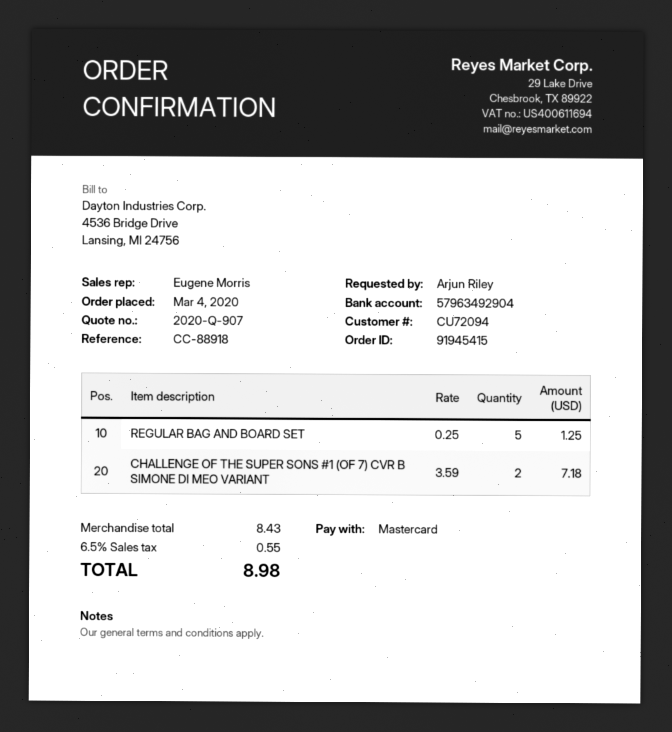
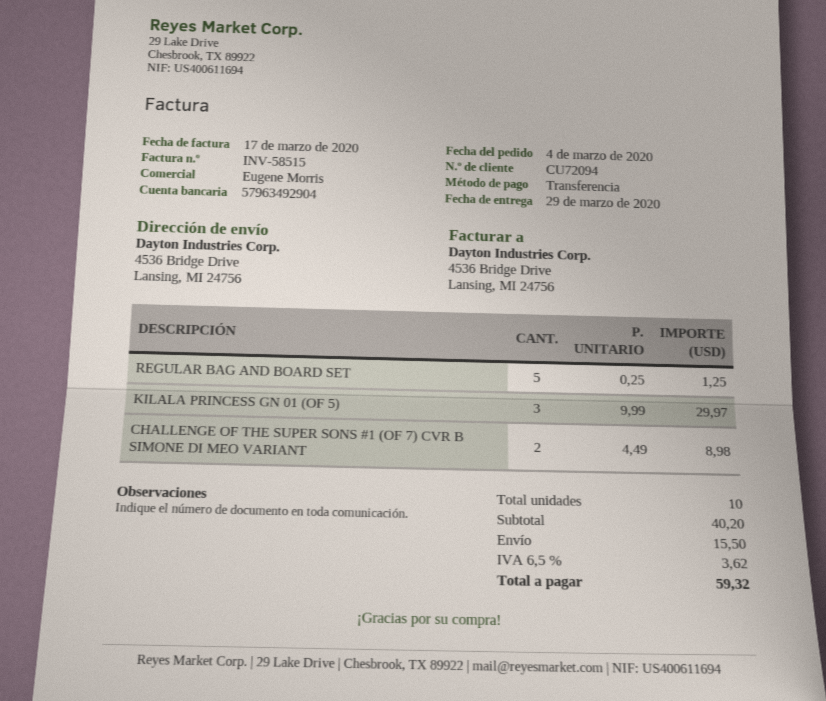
payment method: Mastercard -> bank transfer
CHALLENGE OF THE SUPER SONS #1 (OF 7) CVR B SIMONE DI MEO VARIANT: 2 x 3.59 = 7.18 -> 2 x 4.49 = 8.98
KILALA PRINCESS GN 01 (OF 5): none -> 3 x 9.99 = 29.97
subtotal: 8.43 -> 40.20
shipping: none -> 15.50
tax: 6.5% = 0.55 -> 6.5% = 3.62
total: 8.98 -> 59.32

